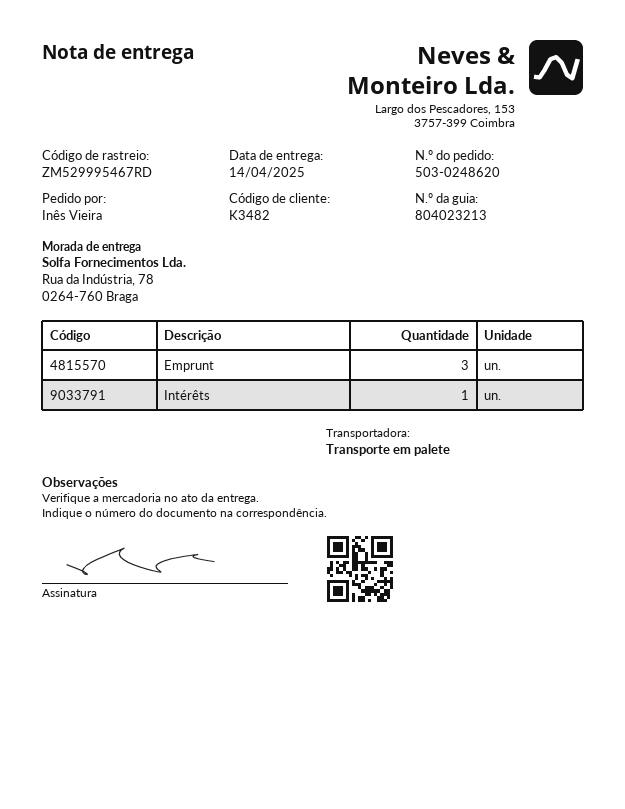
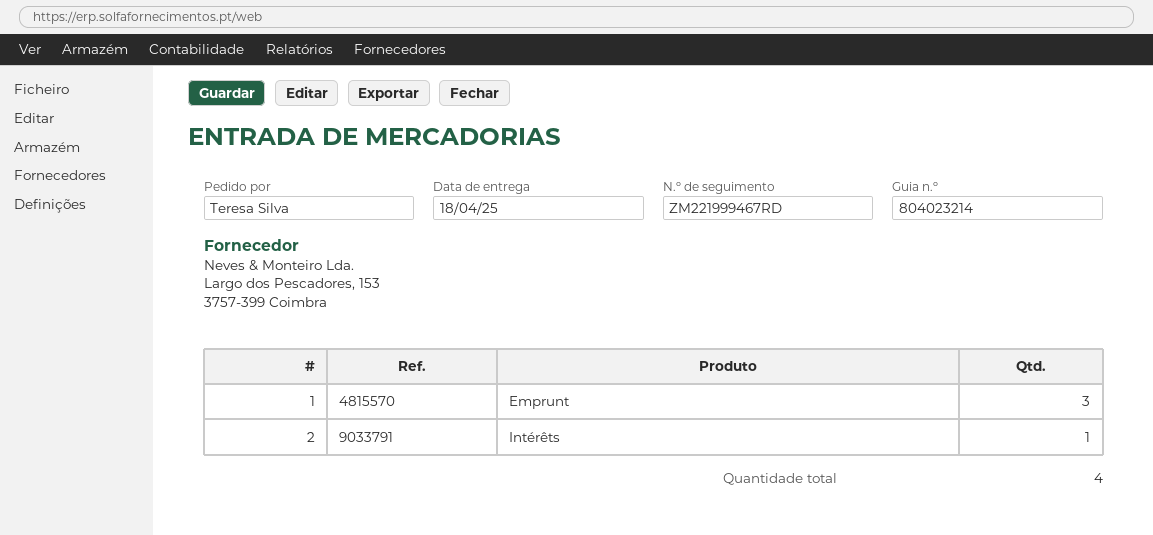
delivery note number: 804023213 -> 804023214
delivery date: 2025-04-14 -> 2025-04-18
ordered by: Inês Vieira -> Teresa Silva
tracking number: ZM529995467RD -> ZM221999467RD

